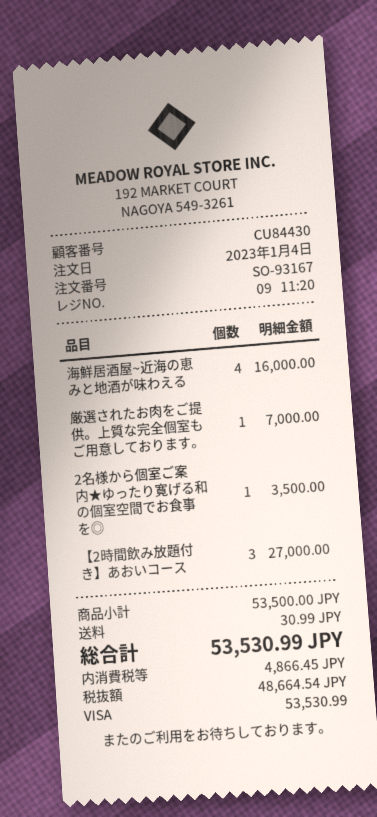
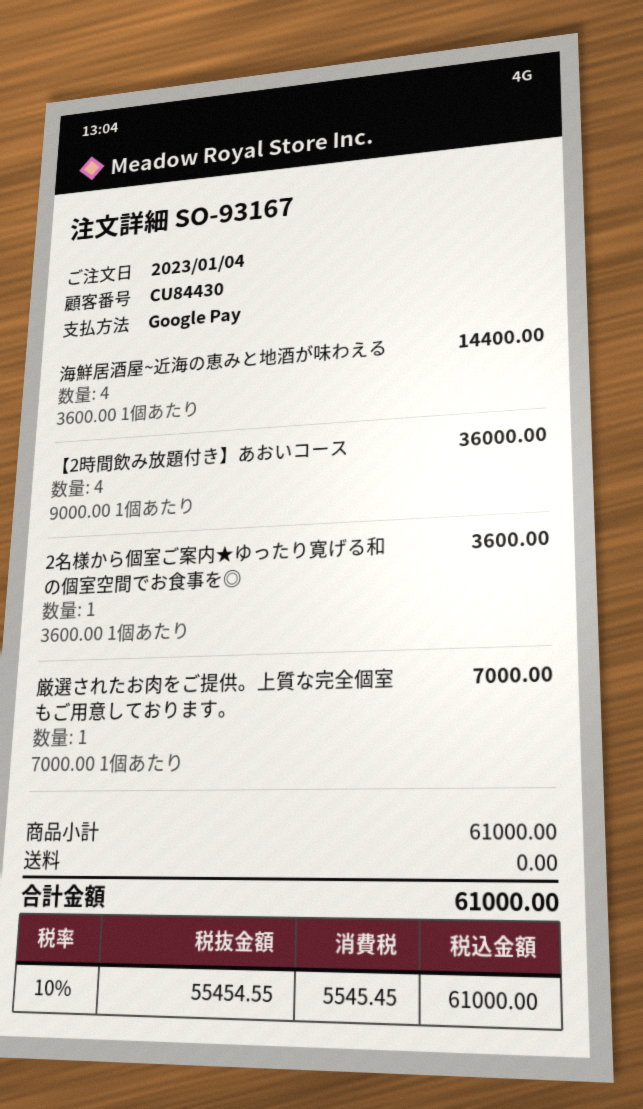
payment method: Visa -> Google Pay
海鮮居酒屋~近海の恵みと地酒が味わえる: 4 for 16000.00 -> 4 for 14400.00
2名様から個室ご案内★ゆったり寛げる和の個室空間でお食事を◎: 1 for 3500.00 -> 1 for 3600.00
【2時間飲み放題付き】あおいコース: 3 for 27000.00 -> 4 for 36000.00
subtotal: 53500.00 -> 61000.00
shipping: 30.99 -> 0.00
net: 48664.54 -> 55454.55
tax: 4866.45 -> 5545.45
total: 53530.99 -> 61000.00

